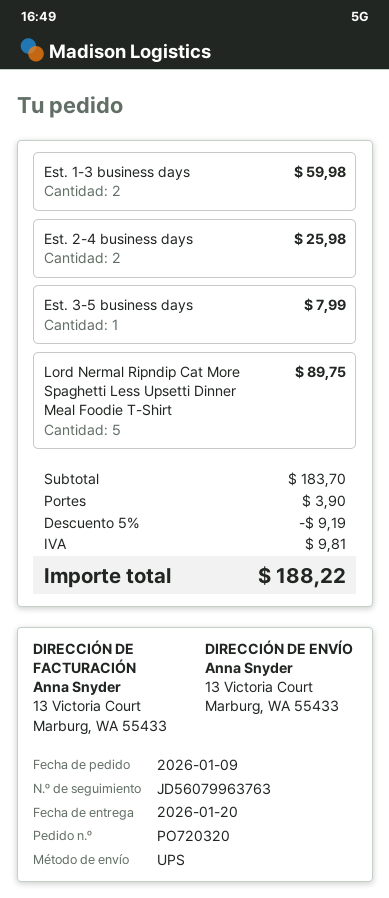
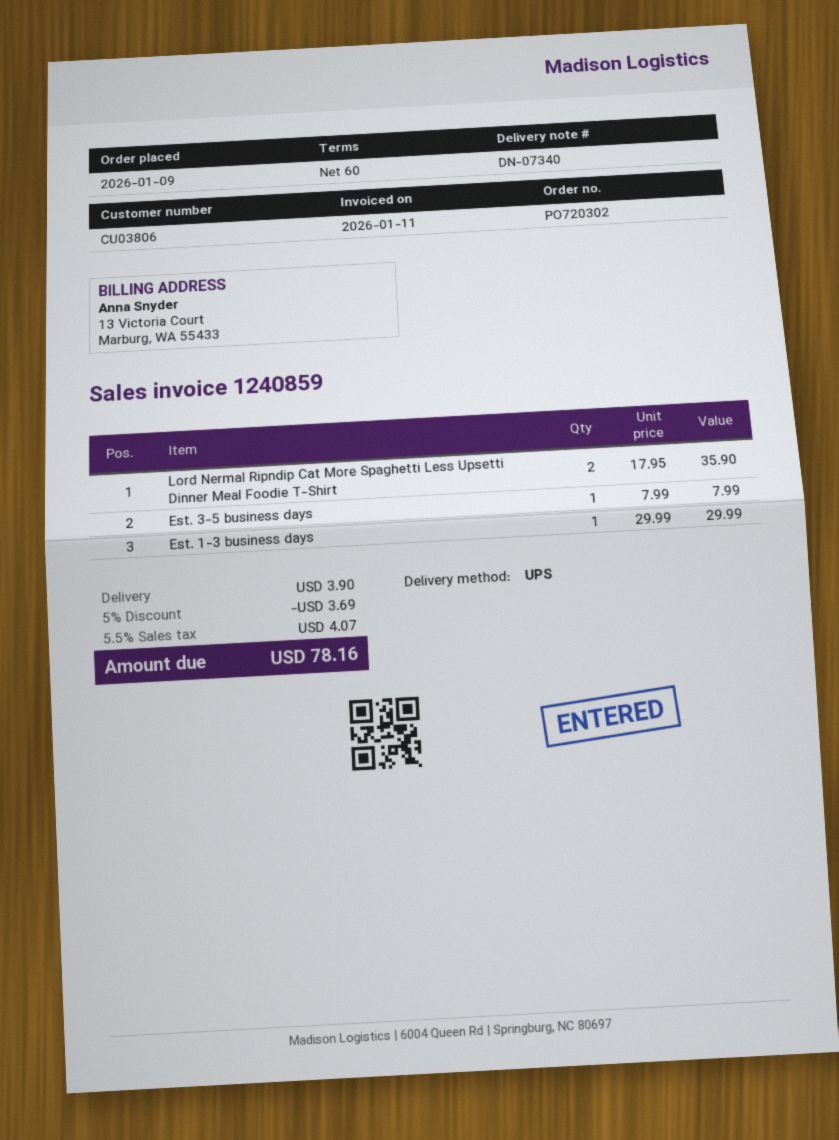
order number: PO720320 -> PO720302
Est. 1-3 business days: 2 for 59.98 -> 1 for 29.99
Est. 2-4 business days: 2 for 25.98 -> none
Lord Nermal Ripndip Cat More Spaghetti Less Upsetti Dinner Meal Foodie T-Shirt: 5 for 89.75 -> 2 for 35.90
discount: 5% = 9.19 -> 5% = 3.69
tax: 9.81 -> 4.07
total: 188.22 -> 78.16

